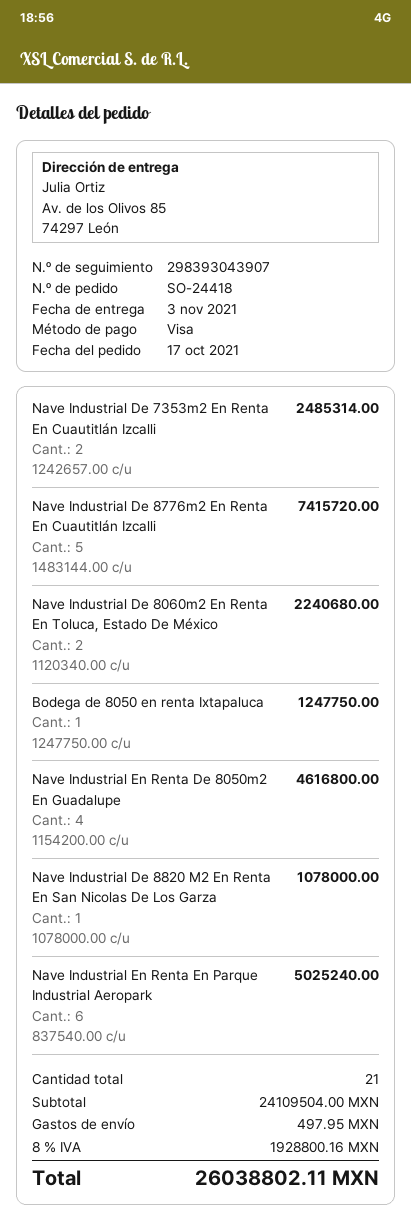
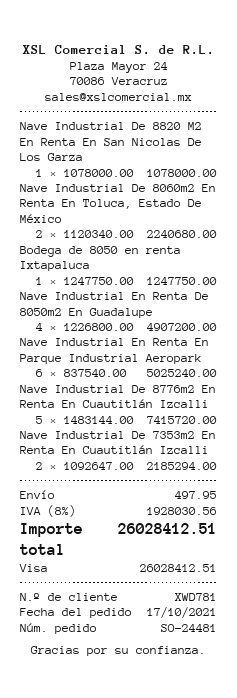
order number: SO-24418 -> SO-24481
Nave Industrial De 7353m2 En Renta En Cuautitlán Izcalli: 2 x 1242657.00 = 2485314.00 -> 2 x 1092647.00 = 2185294.00
Nave Industrial En Renta De 8050m2 En Guadalupe: 4 x 1154200.00 = 4616800.00 -> 4 x 1226800.00 = 4907200.00
tax: 8% = 1928800.16 -> 8% = 1928030.56
total: 26038802.11 -> 26028412.51

